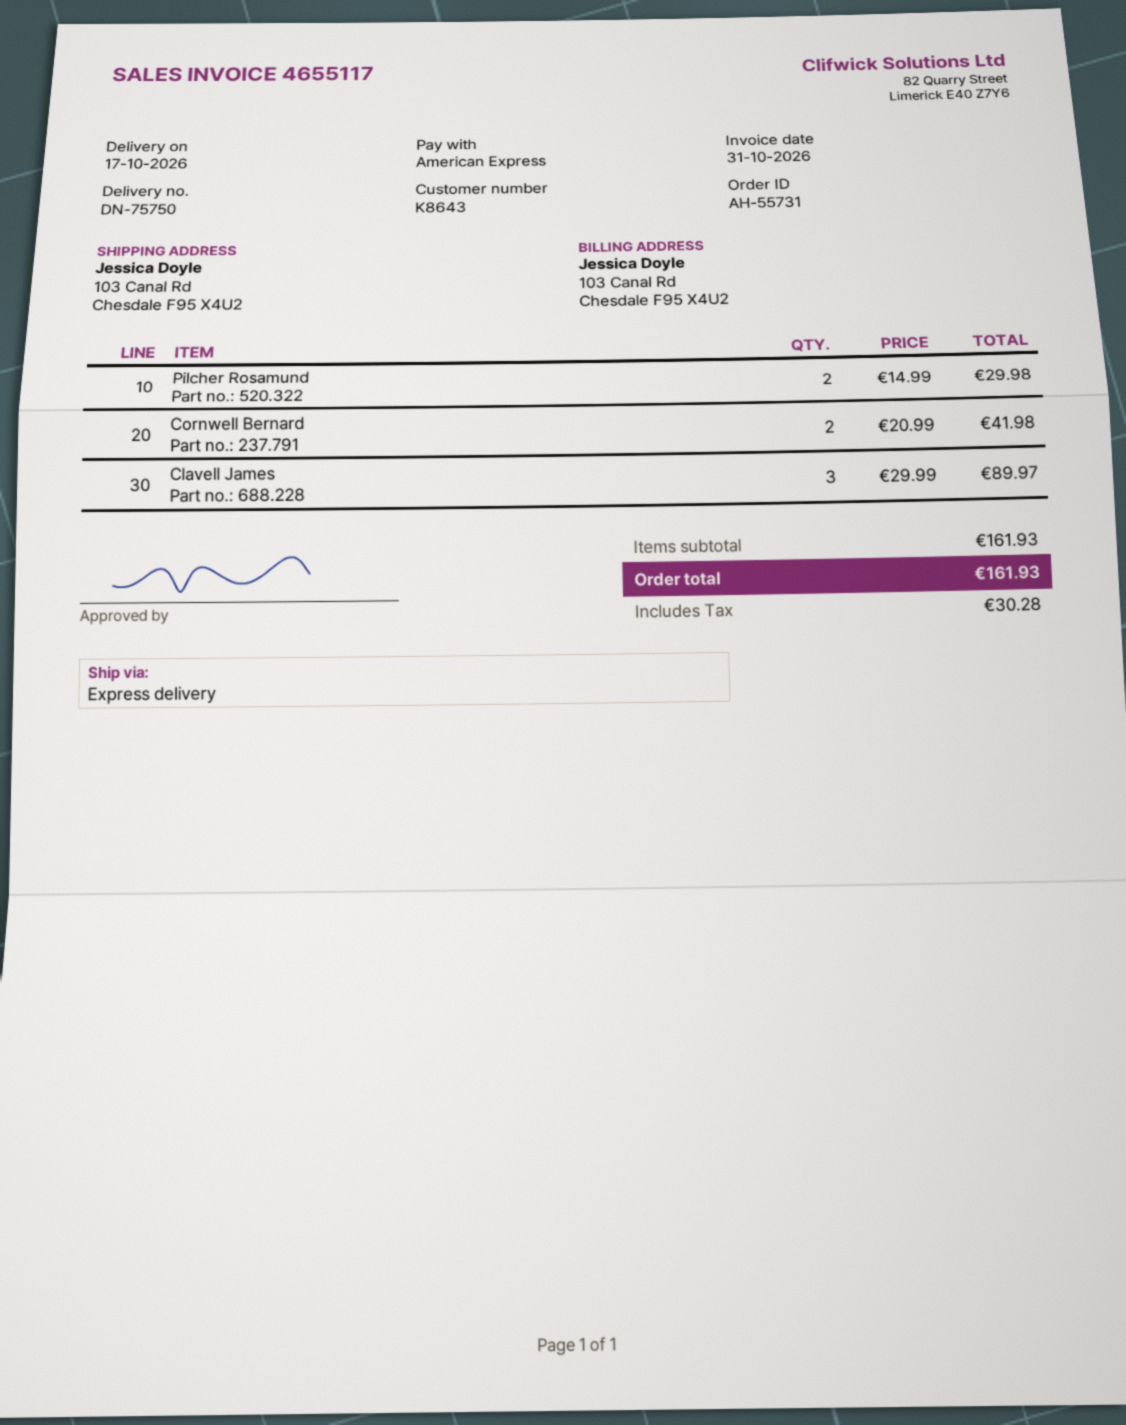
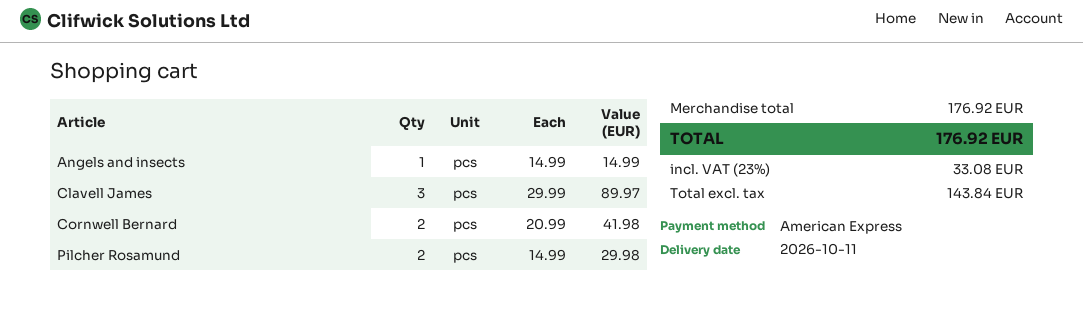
delivery date: 2026-10-17 -> 2026-10-11
Angels and insects: none -> 1 x 14.99 = 14.99
subtotal: 161.93 -> 176.92
tax: 30.28 -> 33.08
total: 161.93 -> 176.92

